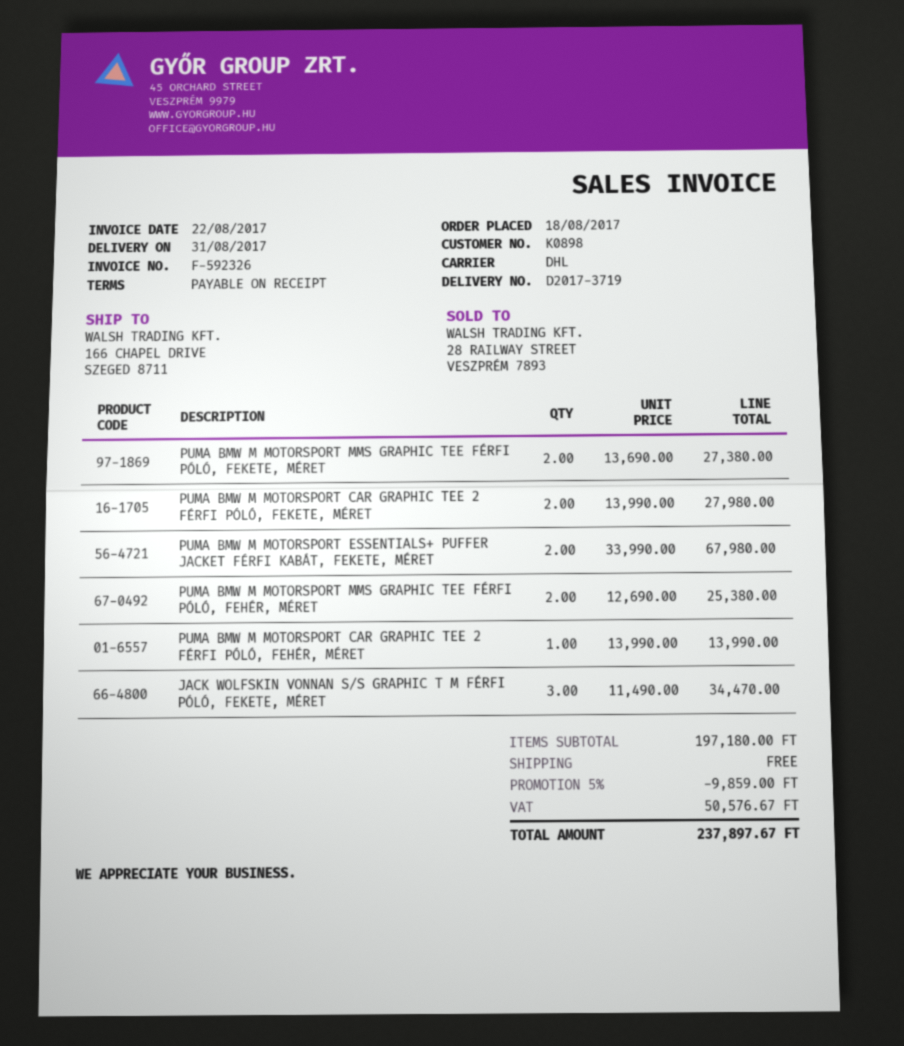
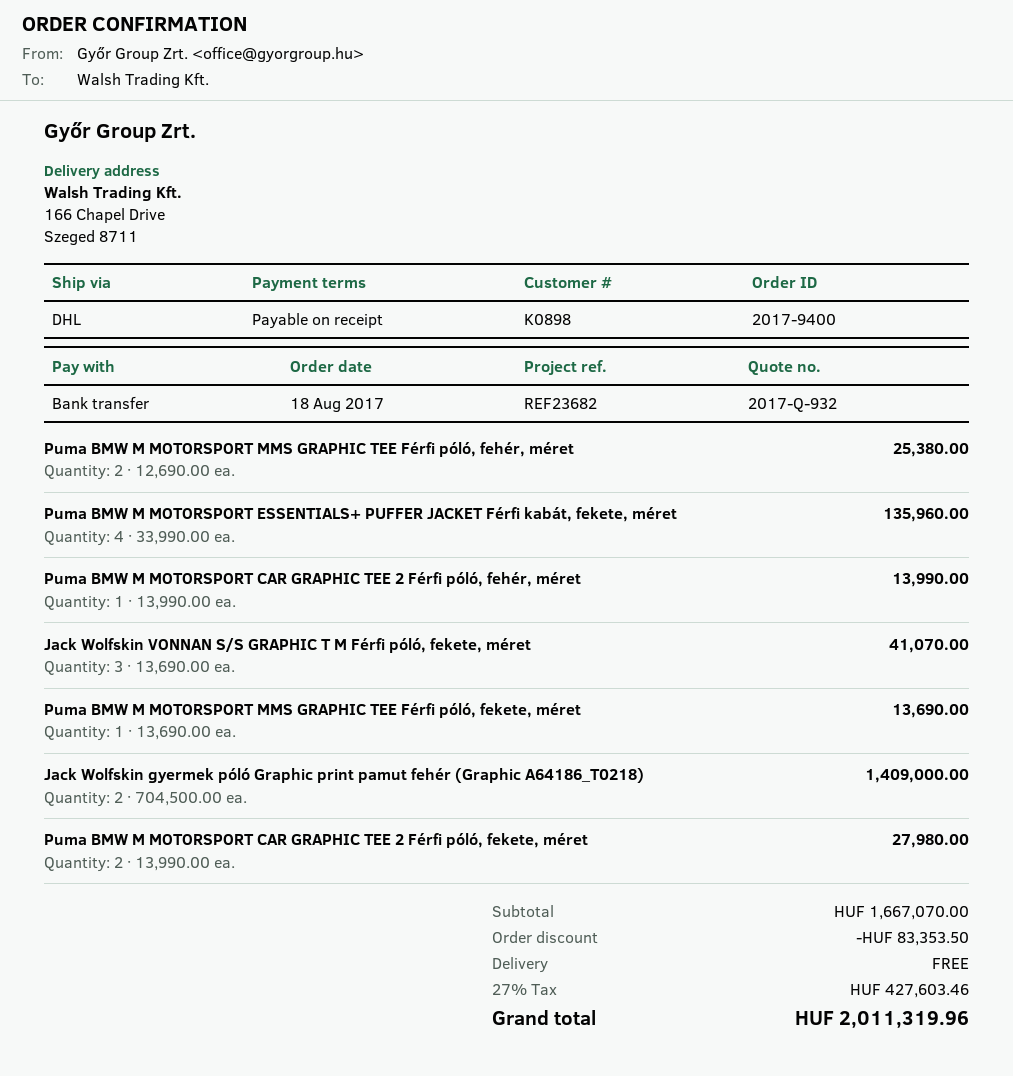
PUMA BMW M MOTORSPORT MMS GRAPHIC TEE FÉRFI PÓLÓ, FEKETE, MÉRET: 2 x 13690.00 = 27380.00 -> 1 x 13690.00 = 13690.00
PUMA BMW M MOTORSPORT ESSENTIALS+ PUFFER JACKET FÉRFI KABÁT, FEKETE, MÉRET: 2 x 33990.00 = 67980.00 -> 4 x 33990.00 = 135960.00
JACK WOLFSKIN VONNAN S/S GRAPHIC T M FÉRFI PÓLÓ, FEKETE, MÉRET: 3 x 11490.00 = 34470.00 -> 3 x 13690.00 = 41070.00
Jack Wolfskin gyermek póló Graphic print pamut fehér (Graphic A64186_T0218): none -> 2 x 704500.00 = 1409000.00
subtotal: 197180.00 -> 1667070.00
discount: 9859.00 -> 83353.50
tax: 50576.67 -> 427603.46
total: 237897.67 -> 2011319.96

